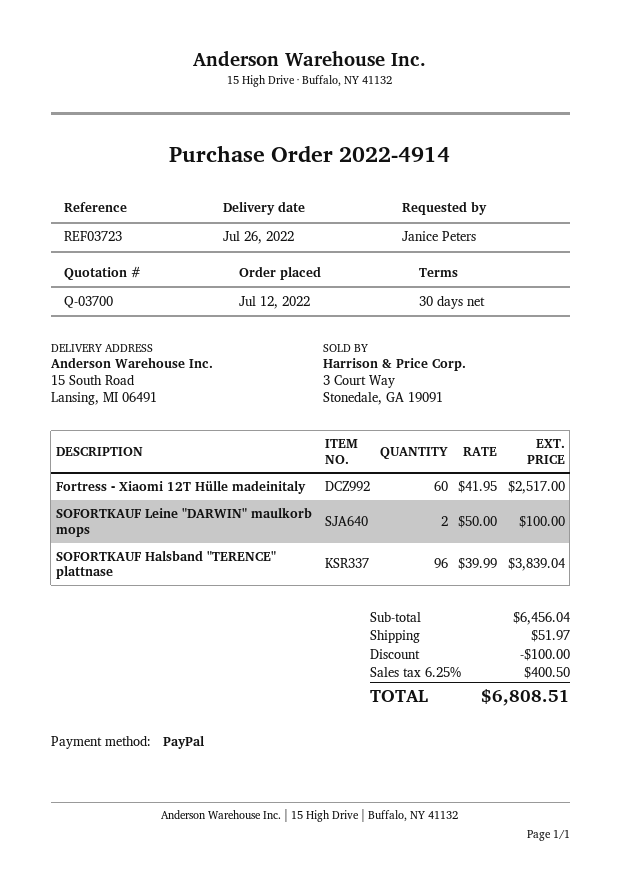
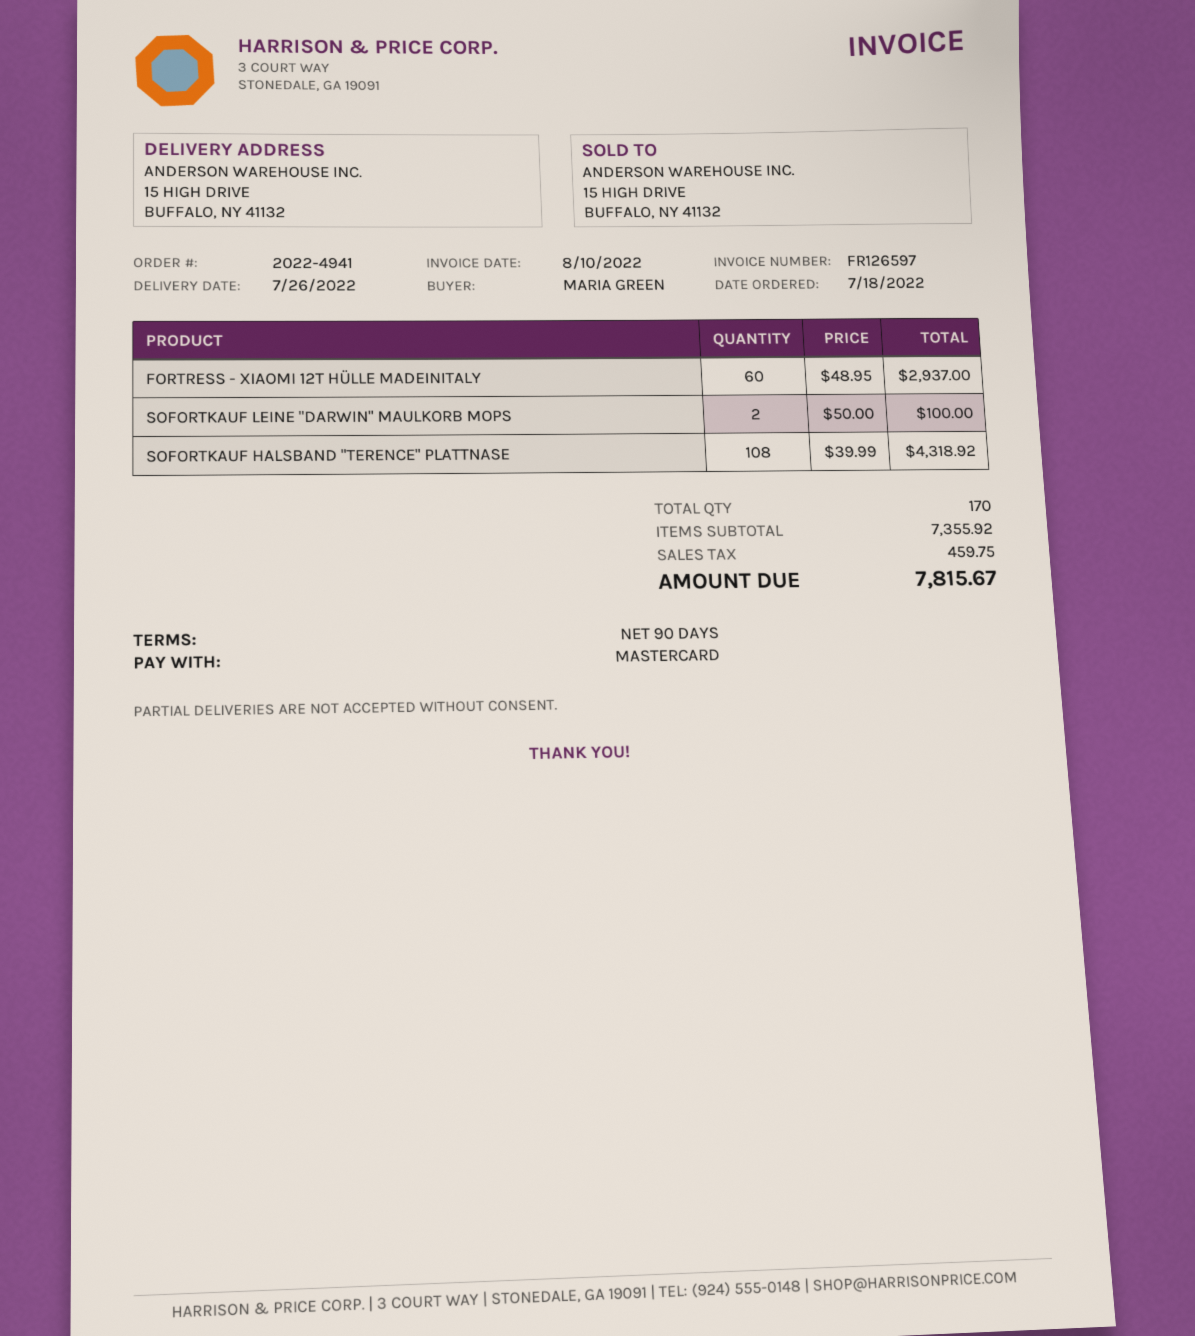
order number: 2022-4914 -> 2022-4941
order date: 2022-07-12 -> 2022-07-18
payment terms: 30 days -> 90 days
ordered by: Janice Peters -> MARIA GREEN
payment method: PayPal -> Mastercard
ship to: 15 South Road, Lansing, MI 06491 -> 15 HIGH DRIVE, BUFFALO, NY 41132
Fortress - Xiaomi 12T Hülle madeinitaly: 60 x 41.95 = 2517.00 -> 60 x 48.95 = 2937.00
SOFORTKAUF Halsband "TERENCE" plattnase: 96 x 39.99 = 3839.04 -> 108 x 39.99 = 4318.92
subtotal: 6456.04 -> 7355.92
discount: 100.00 -> none
shipping: 51.97 -> none
tax: 400.50 -> 459.75
total: 6808.51 -> 7815.67

